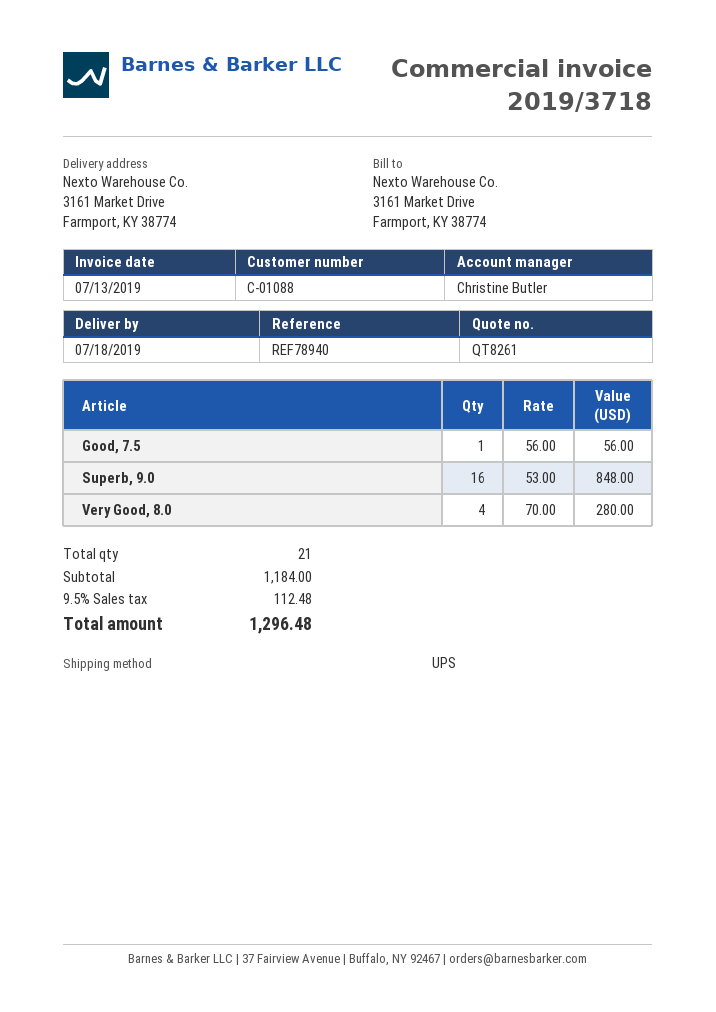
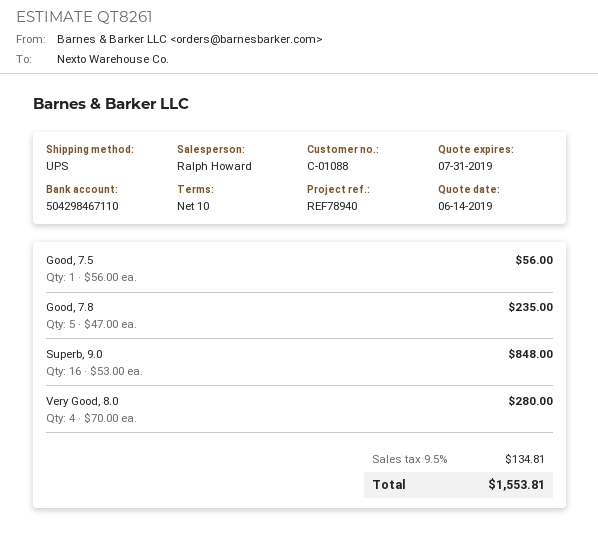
sales rep: Christine Butler -> Ralph Howard
Good, 7.8: none -> 5 x 47.00 = 235.00
tax: 9.5% = 112.48 -> 9.5% = 134.81
total: 1296.48 -> 1553.81

